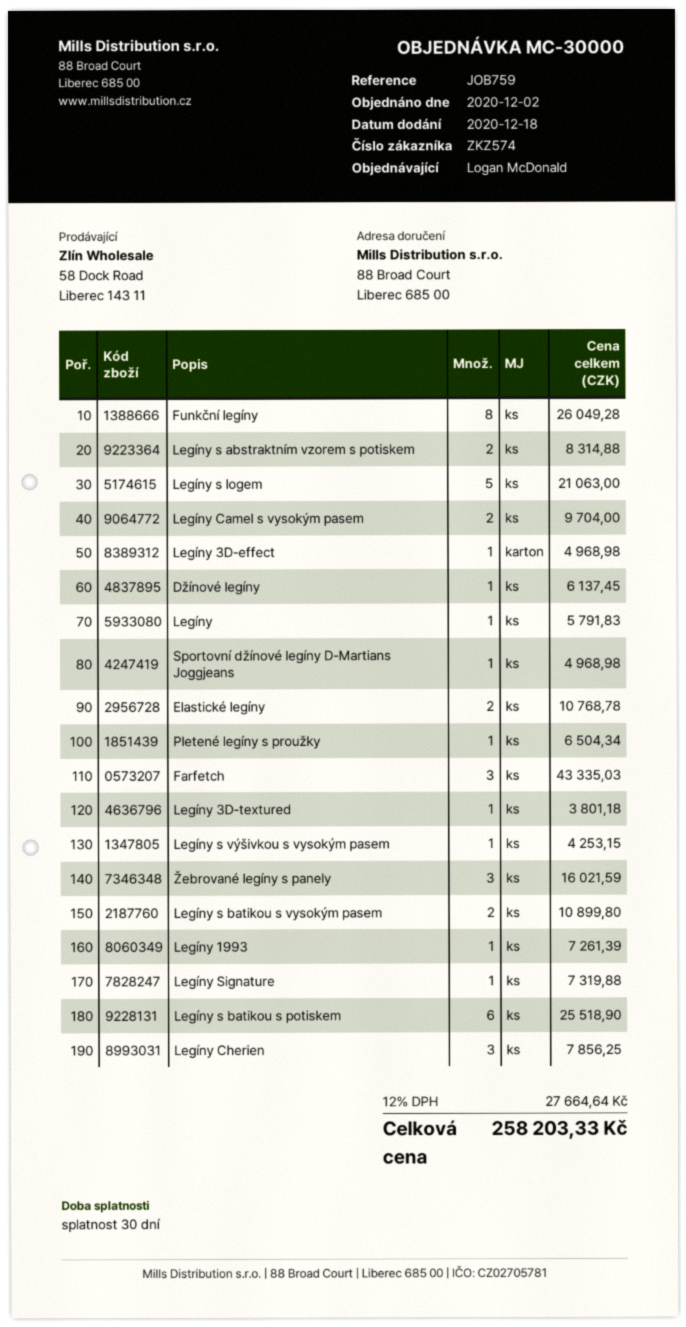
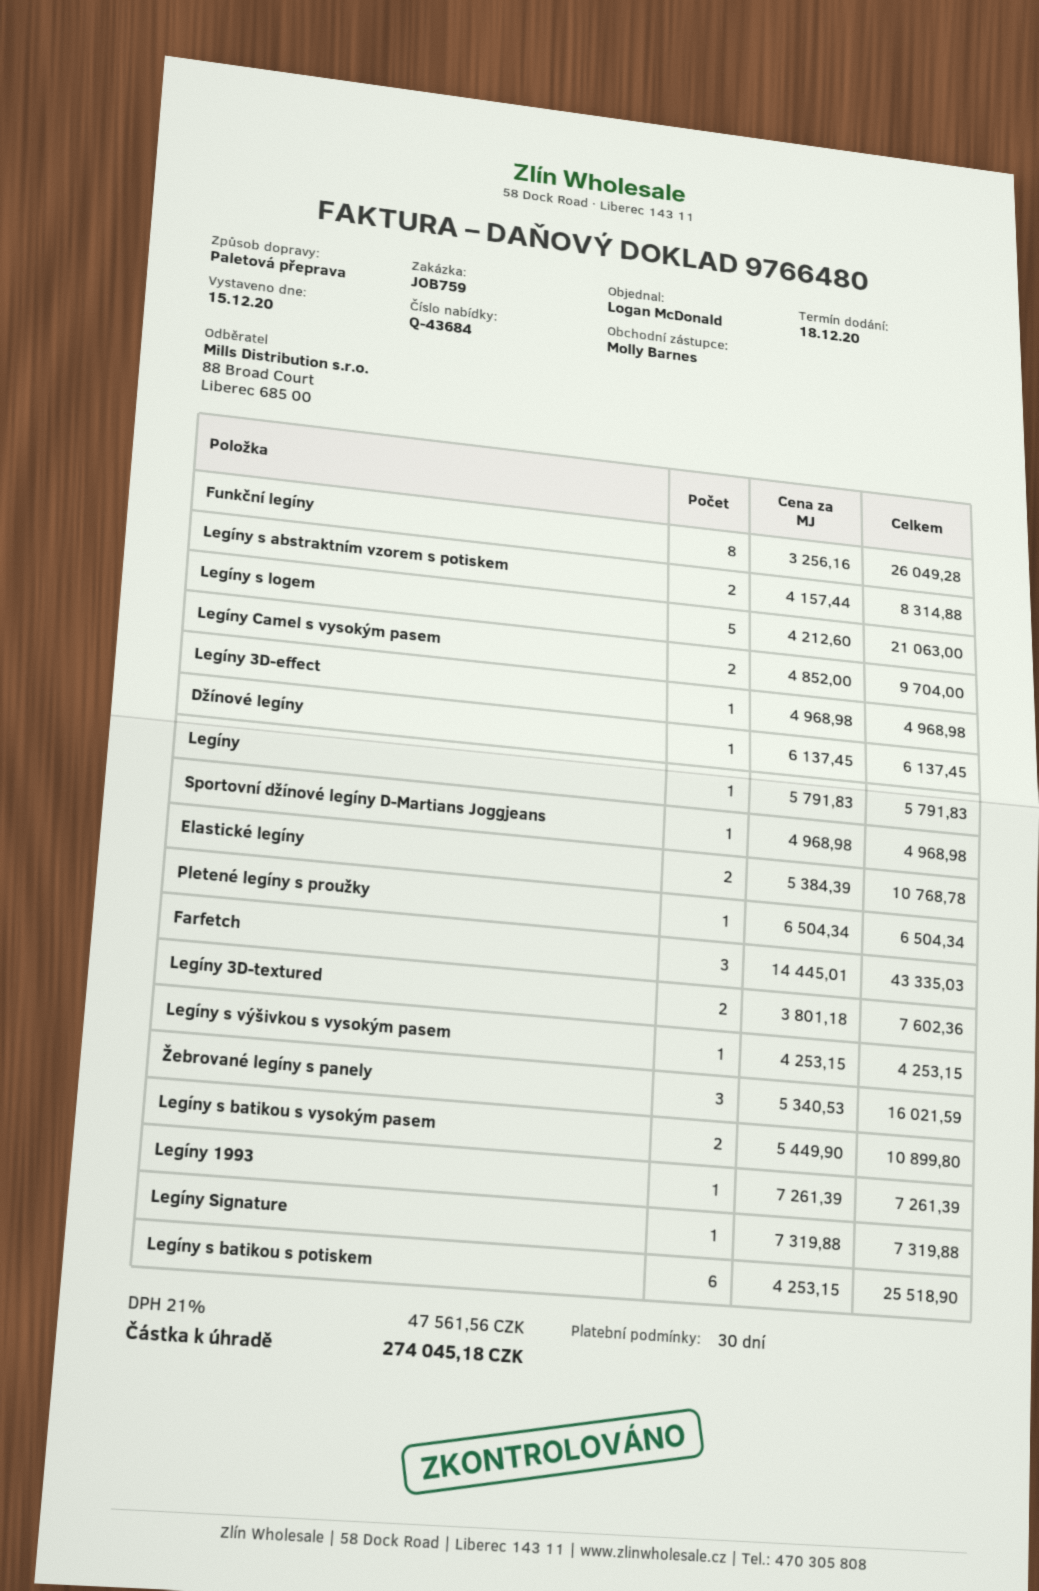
Legíny 3D-textured: 1 for 3801.18 -> 2 for 7602.36
Legíny Cherien: 3 for 7856.25 -> none
tax: 12% = 27664.64 -> 21% = 47561.56
total: 258203.33 -> 274045.18

